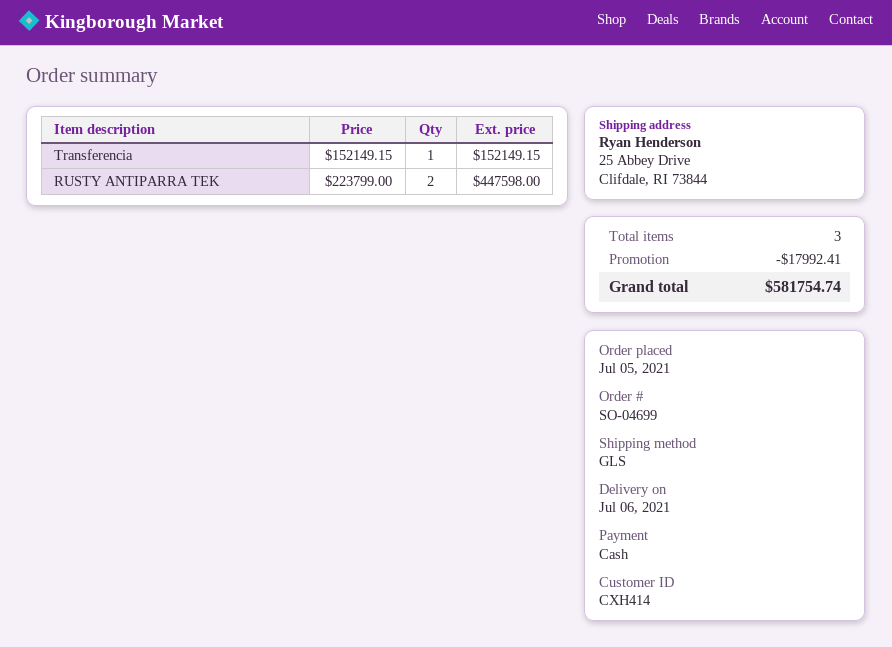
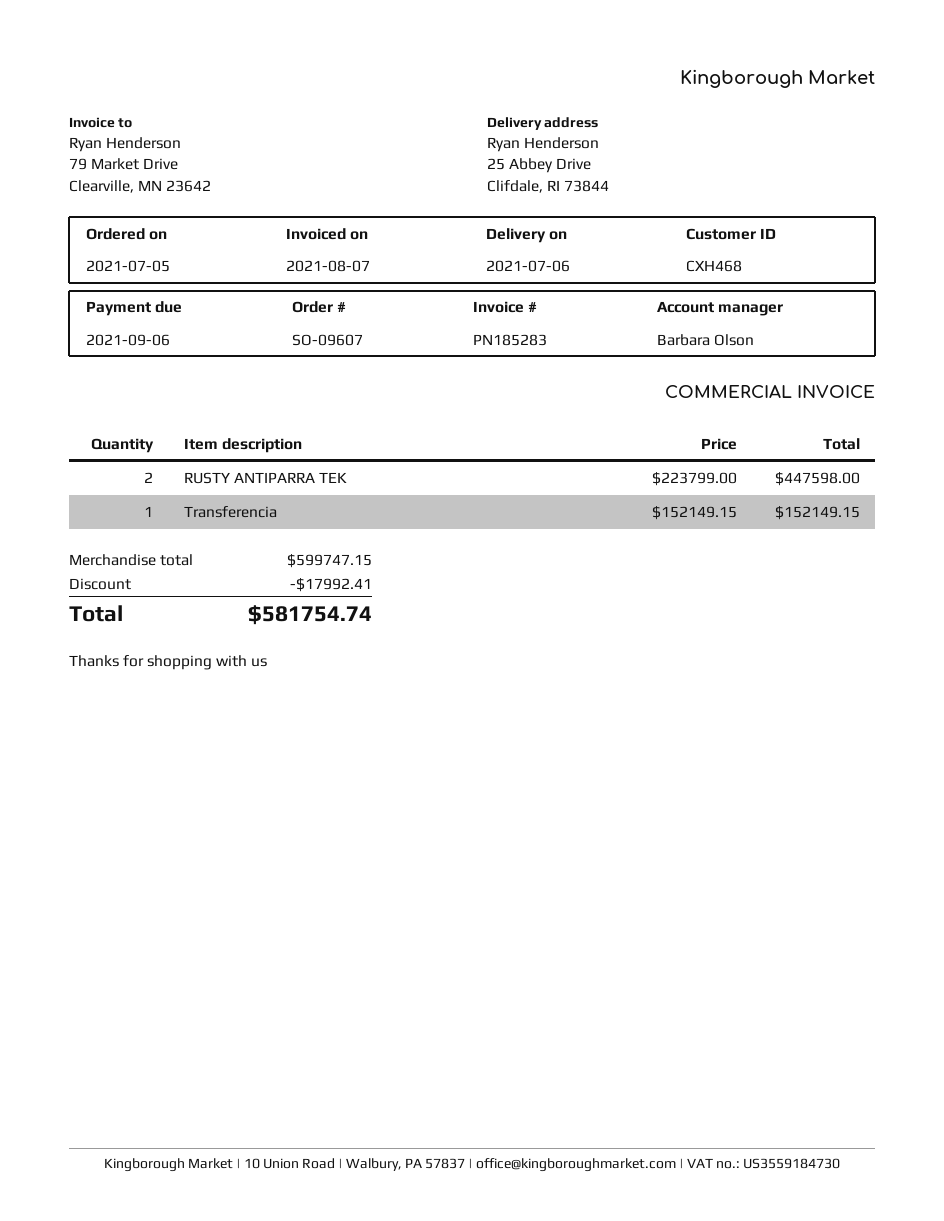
order number: SO-04699 -> SO-09607
customer number: CXH414 -> CXH468

